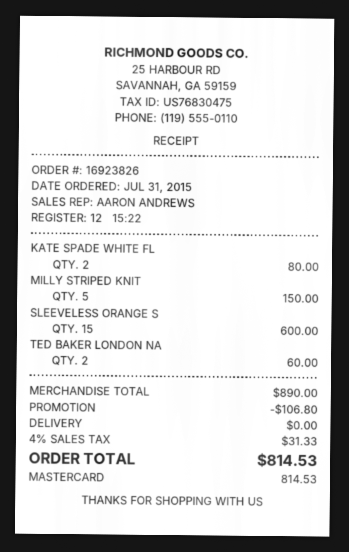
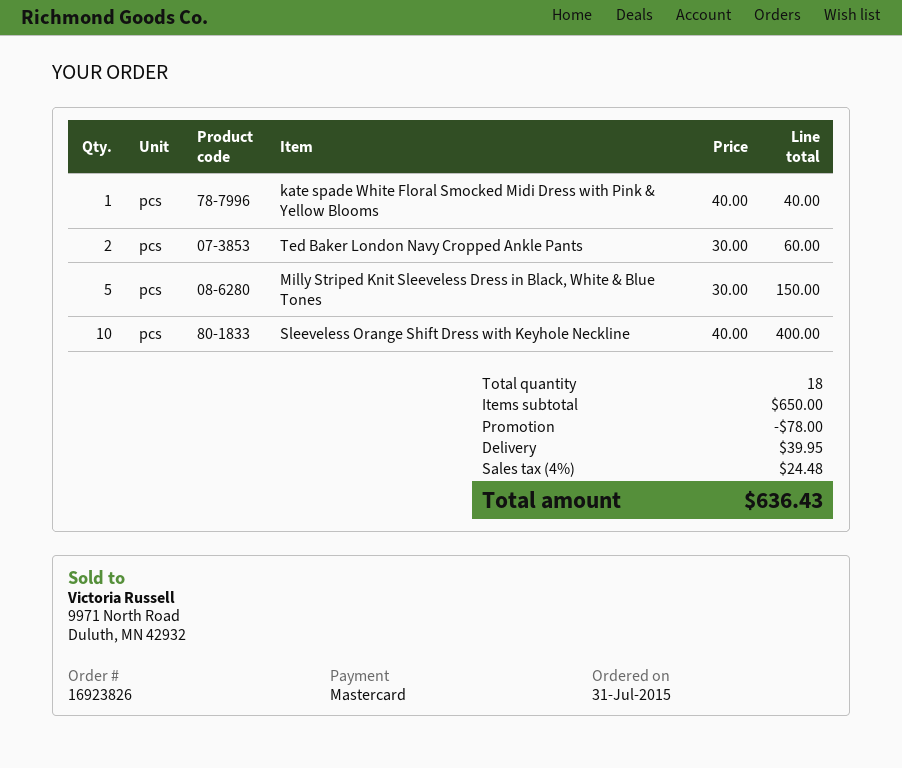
KATE SPADE WHITE FL: 2 for 80.00 -> 1 for 40.00
SLEEVELESS ORANGE S: 15 for 600.00 -> 10 for 400.00
subtotal: 890.00 -> 650.00
discount: 106.80 -> 78.00
shipping: 0.00 -> 39.95
tax: 4% = 31.33 -> 4% = 24.48
total: 814.53 -> 636.43

